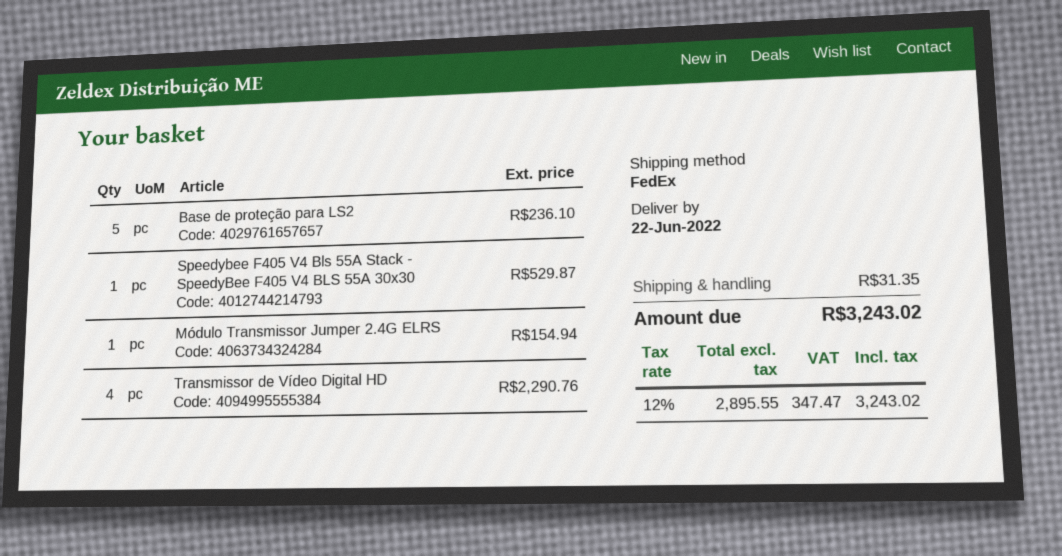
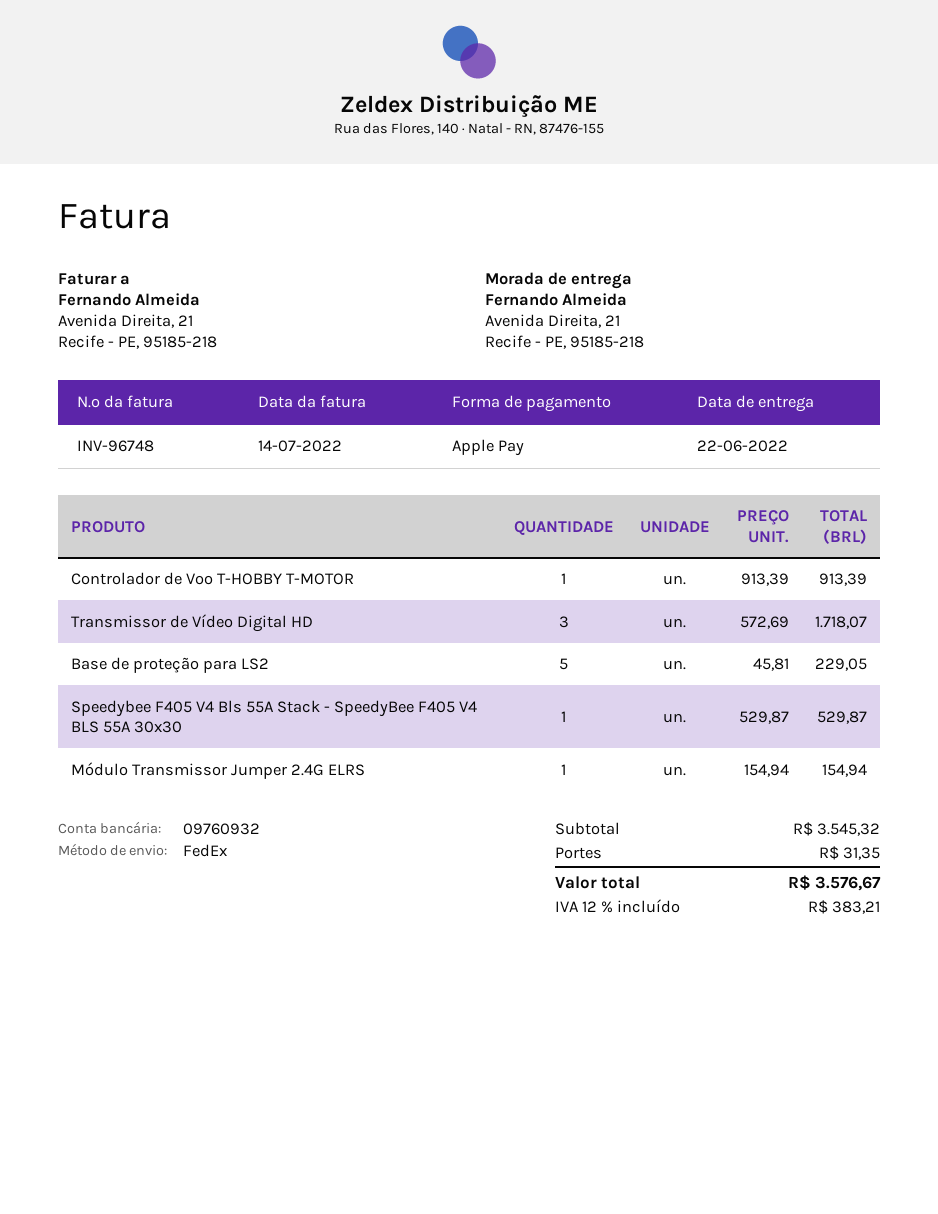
Base de proteção para LS2: 5 for 236.10 -> 5 for 229.05
Transmissor de Vídeo Digital HD: 4 for 2290.76 -> 3 for 1718.07
Controlador de Voo T-HOBBY T-MOTOR: none -> 1 for 913.39
tax: 12% = 347.47 -> 12% = 383.21
total: 3243.02 -> 3576.67

